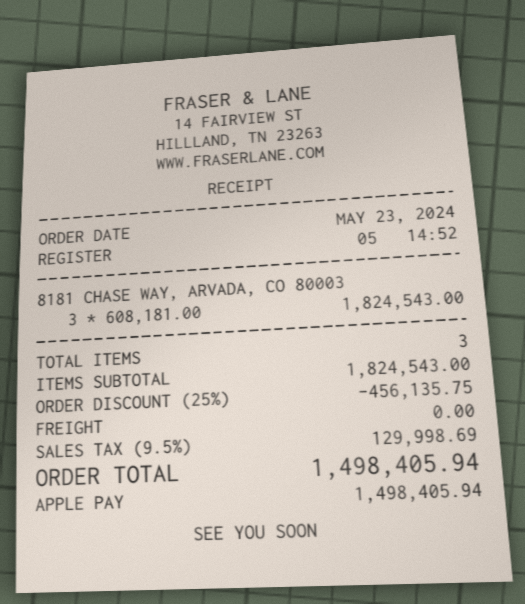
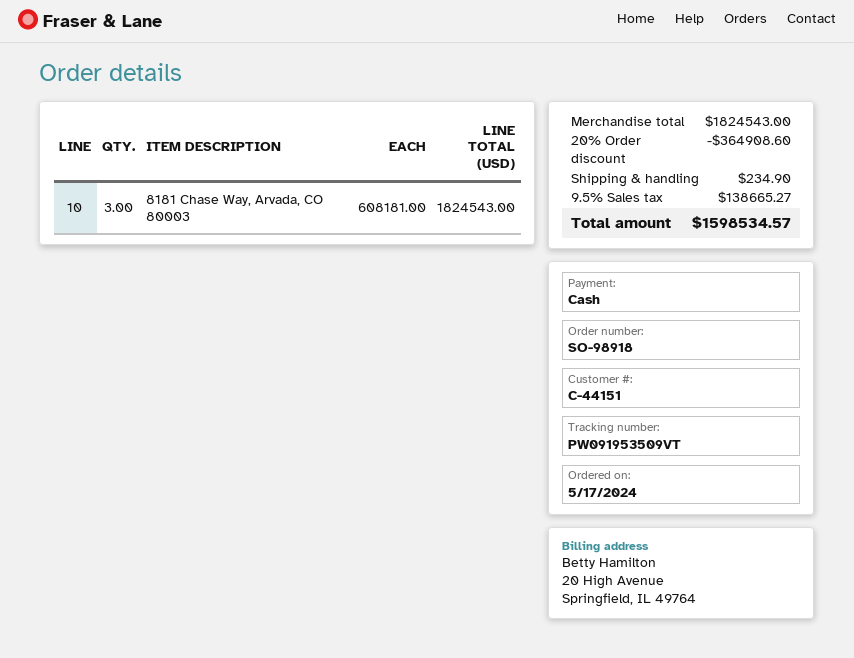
order date: 2024-05-23 -> 2024-05-17
payment method: Apple Pay -> cash
discount: 25% = 456135.75 -> 20% = 364908.60
shipping: 0.00 -> 234.90
tax: 9.5% = 129998.69 -> 9.5% = 138665.27
total: 1498405.94 -> 1598534.57

